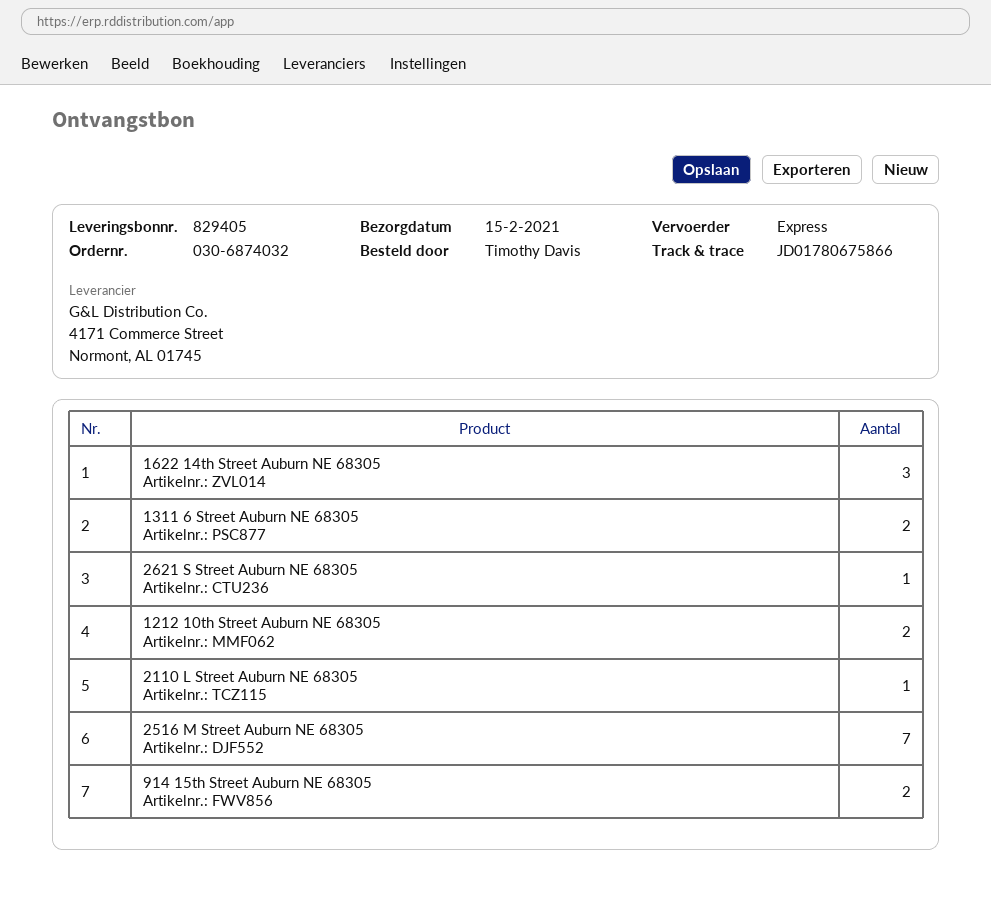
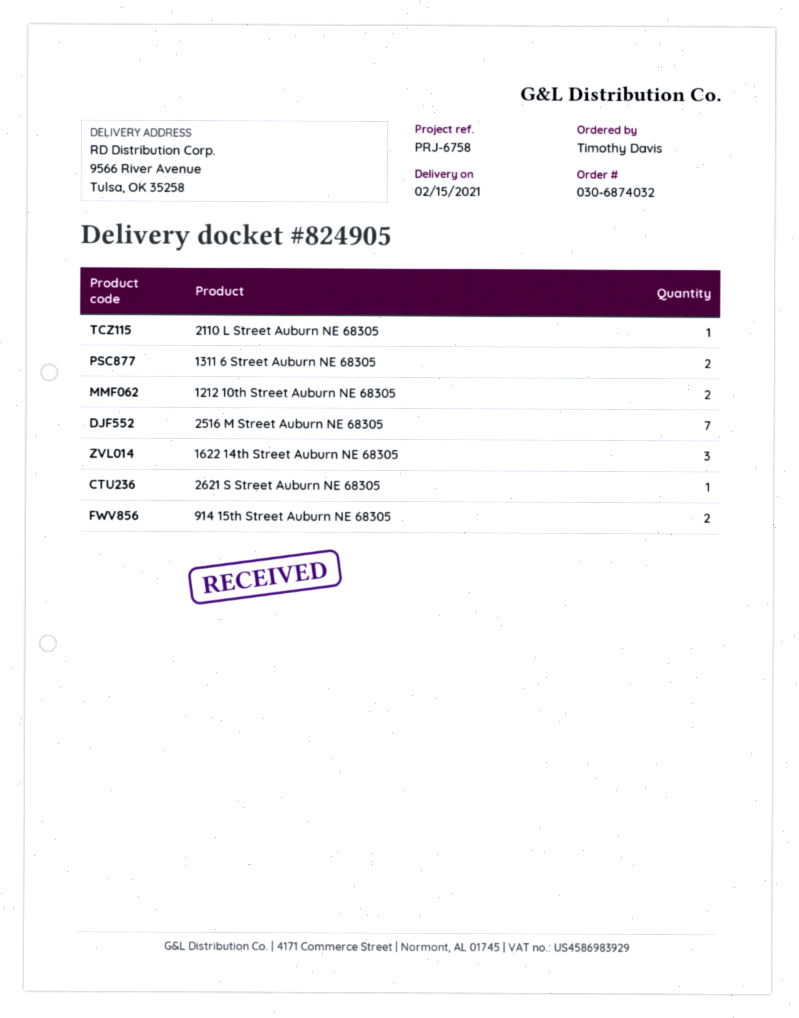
delivery note number: 829405 -> 824905

